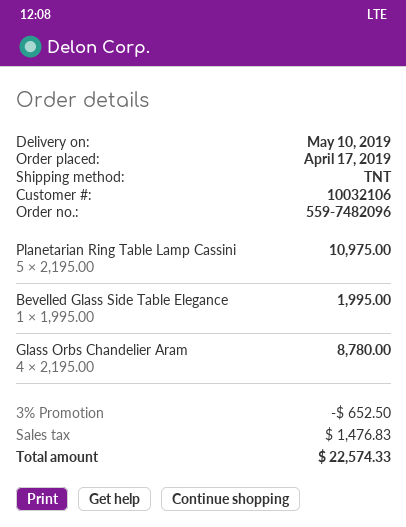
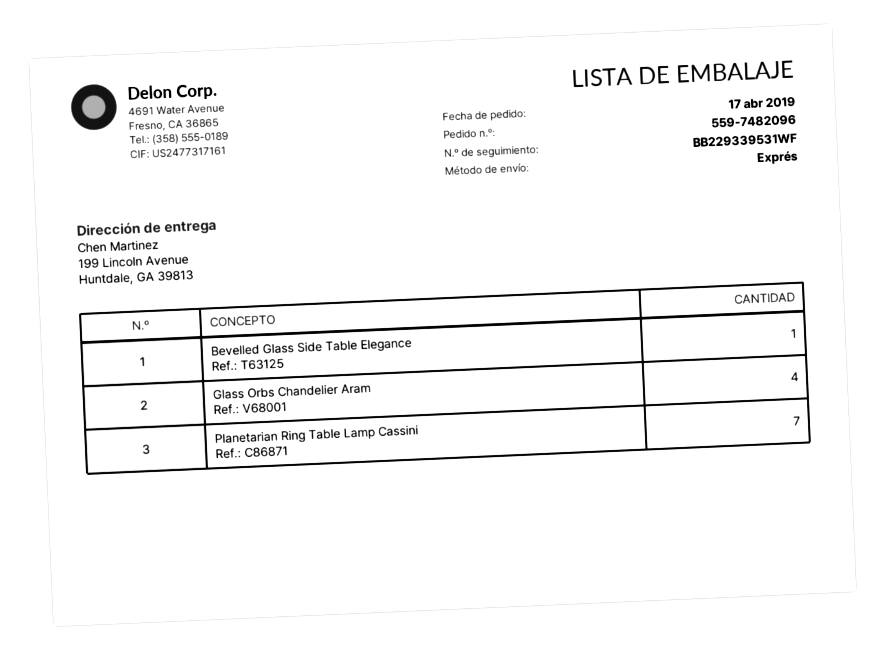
shipping method: TNT -> express
Planetarian Ring Table Lamp Cassini: 5 -> 7

